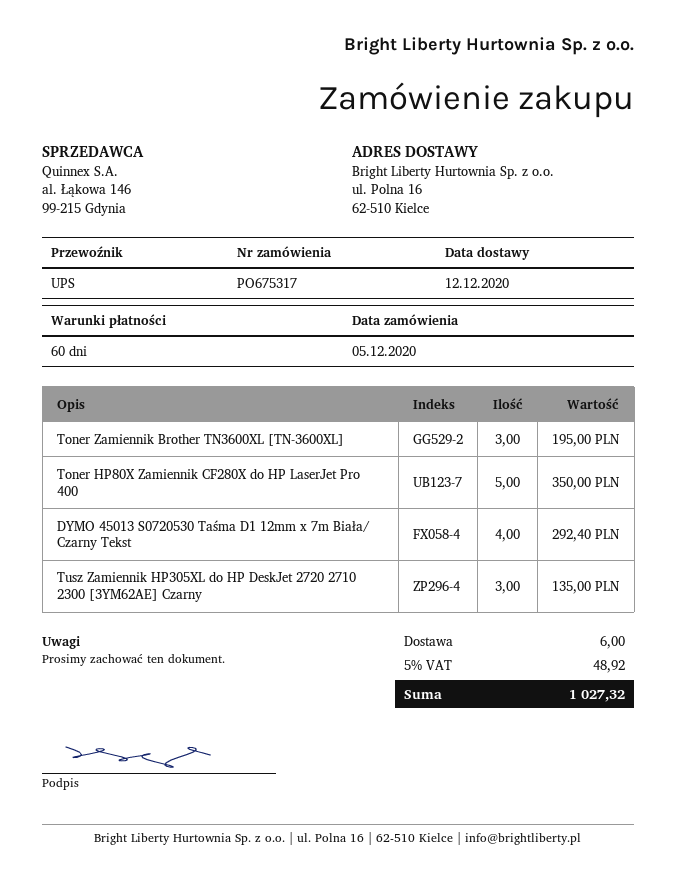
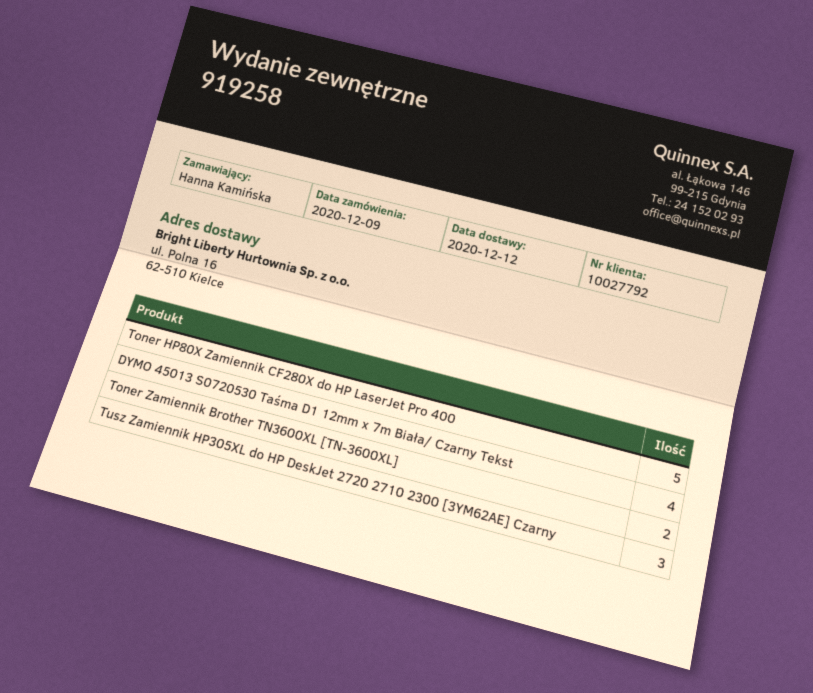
order date: 2020-12-05 -> 2020-12-09
Toner Zamiennik Brother TN3600XL [TN-3600XL]: 3 -> 2

